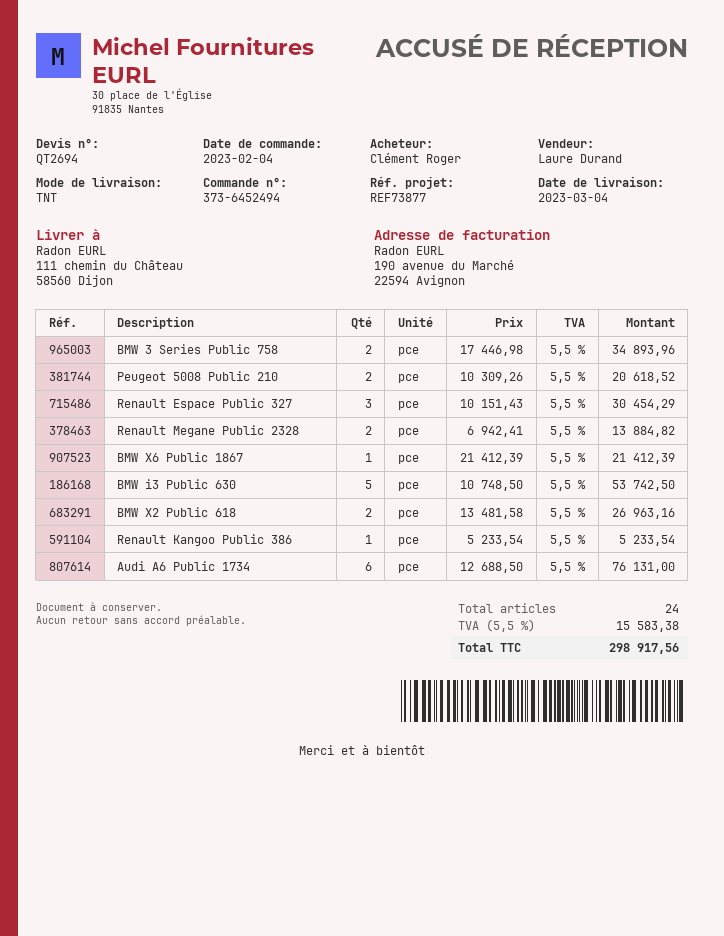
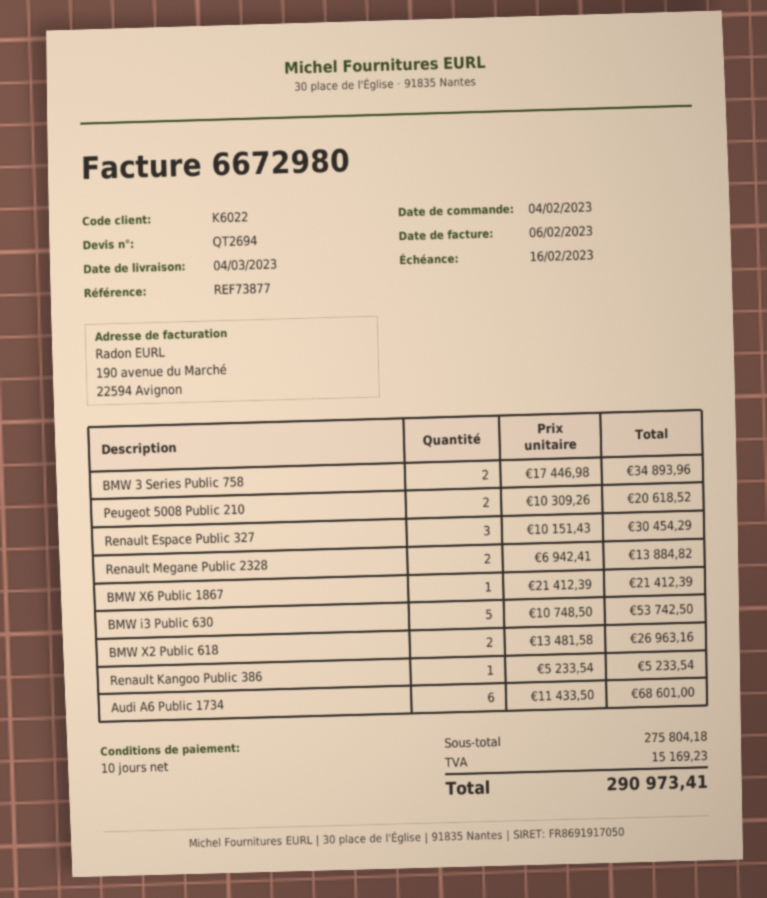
Audi A6 Public 1734: 6 x 12688.50 = 76131.00 -> 6 x 11433.50 = 68601.00
tax: 15583.38 -> 15169.23
total: 298917.56 -> 290973.41

